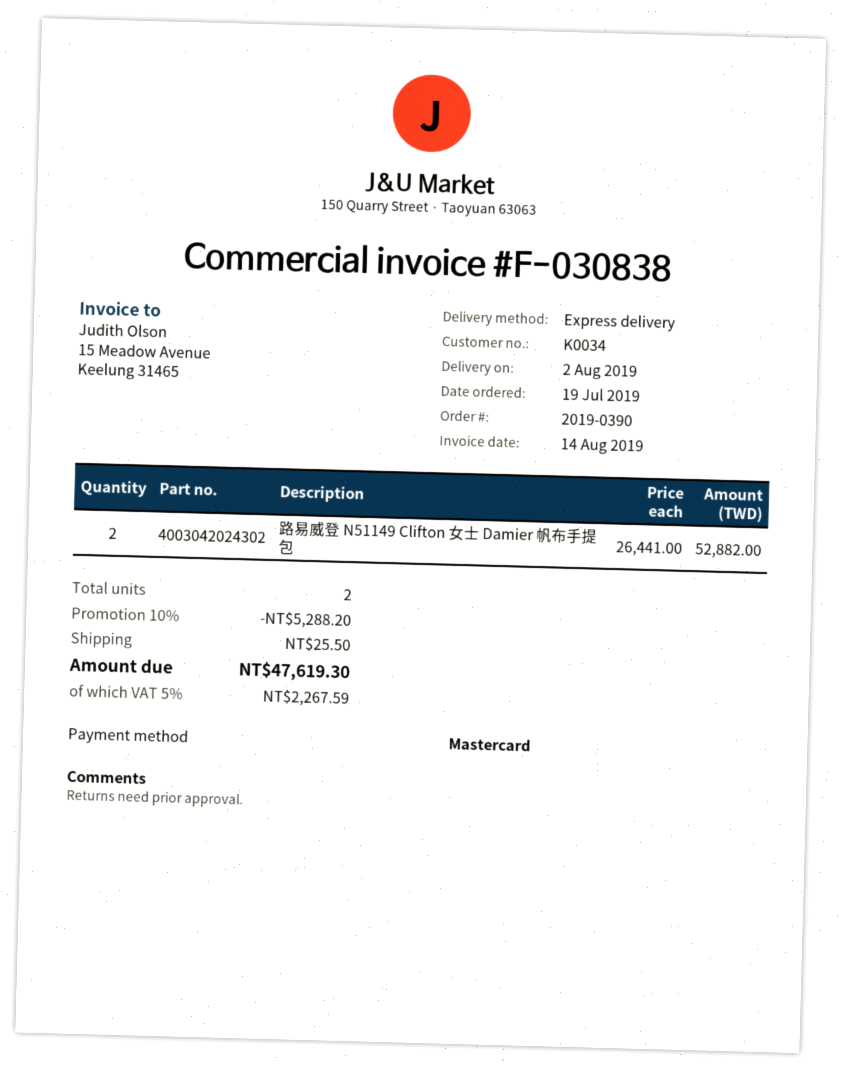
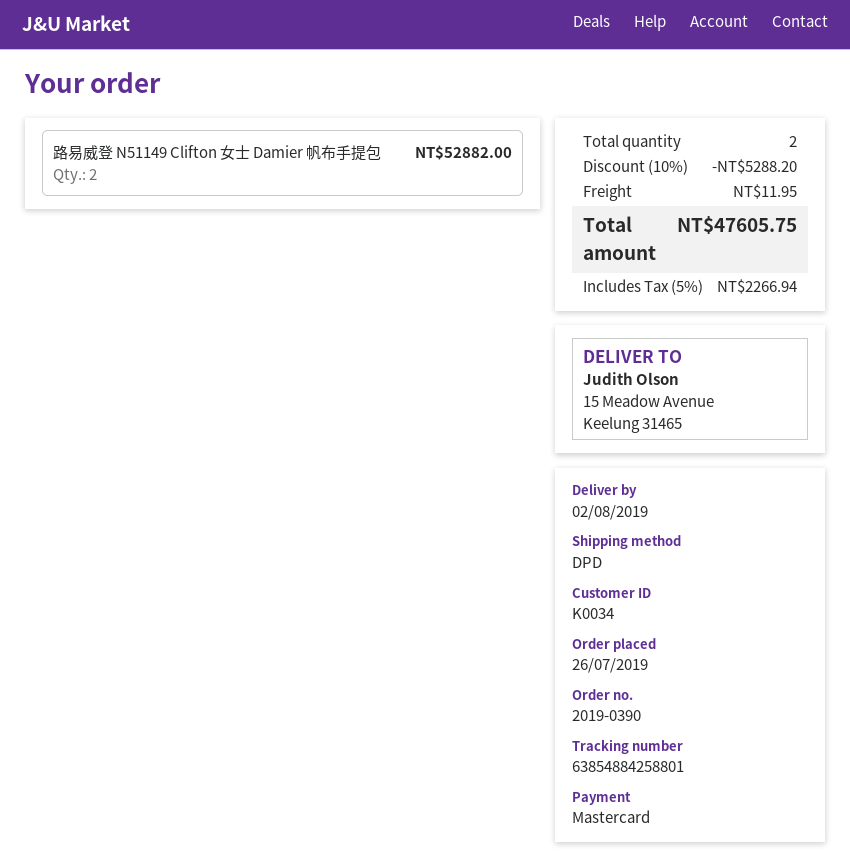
order date: 2019-07-19 -> 2019-07-26
shipping method: express -> DPD
shipping: 25.50 -> 11.95
tax: 5% = 2267.59 -> 5% = 2266.94
total: 47619.30 -> 47605.75

